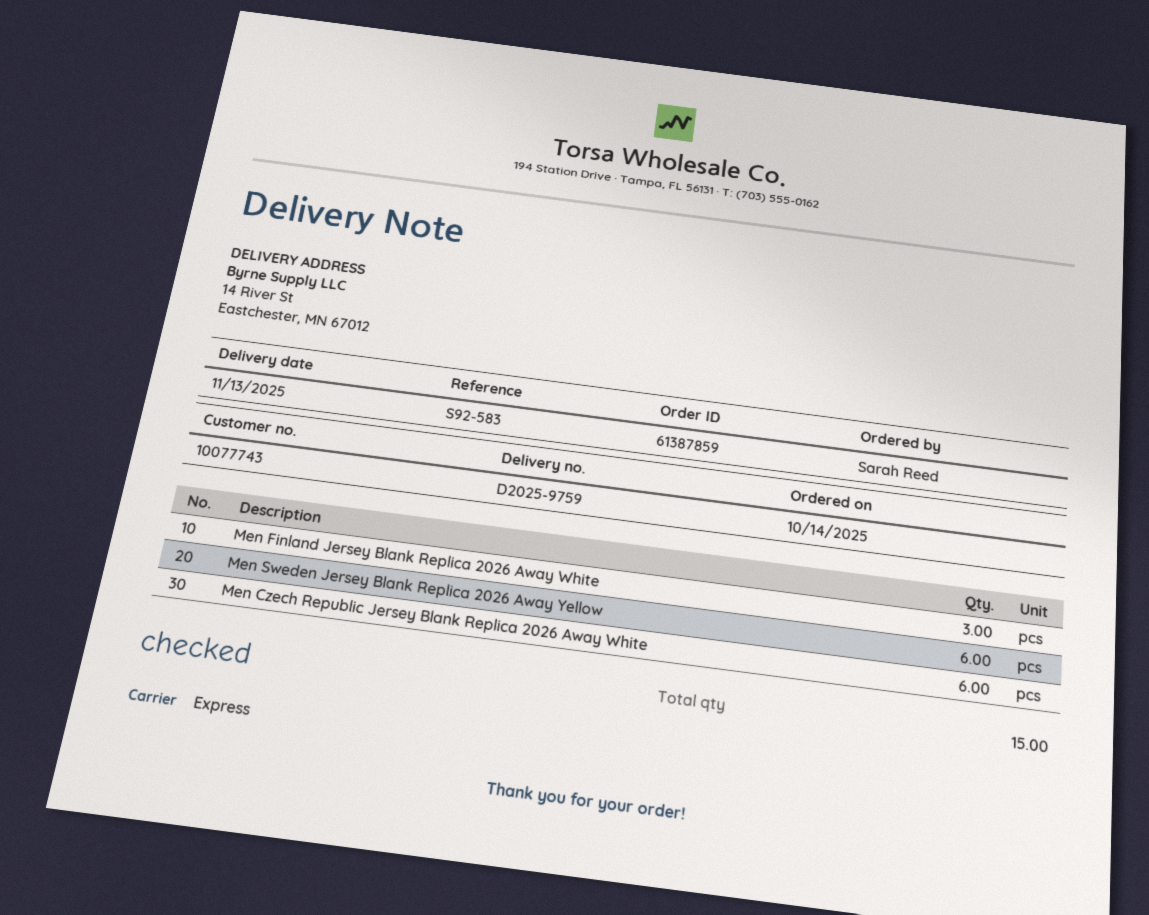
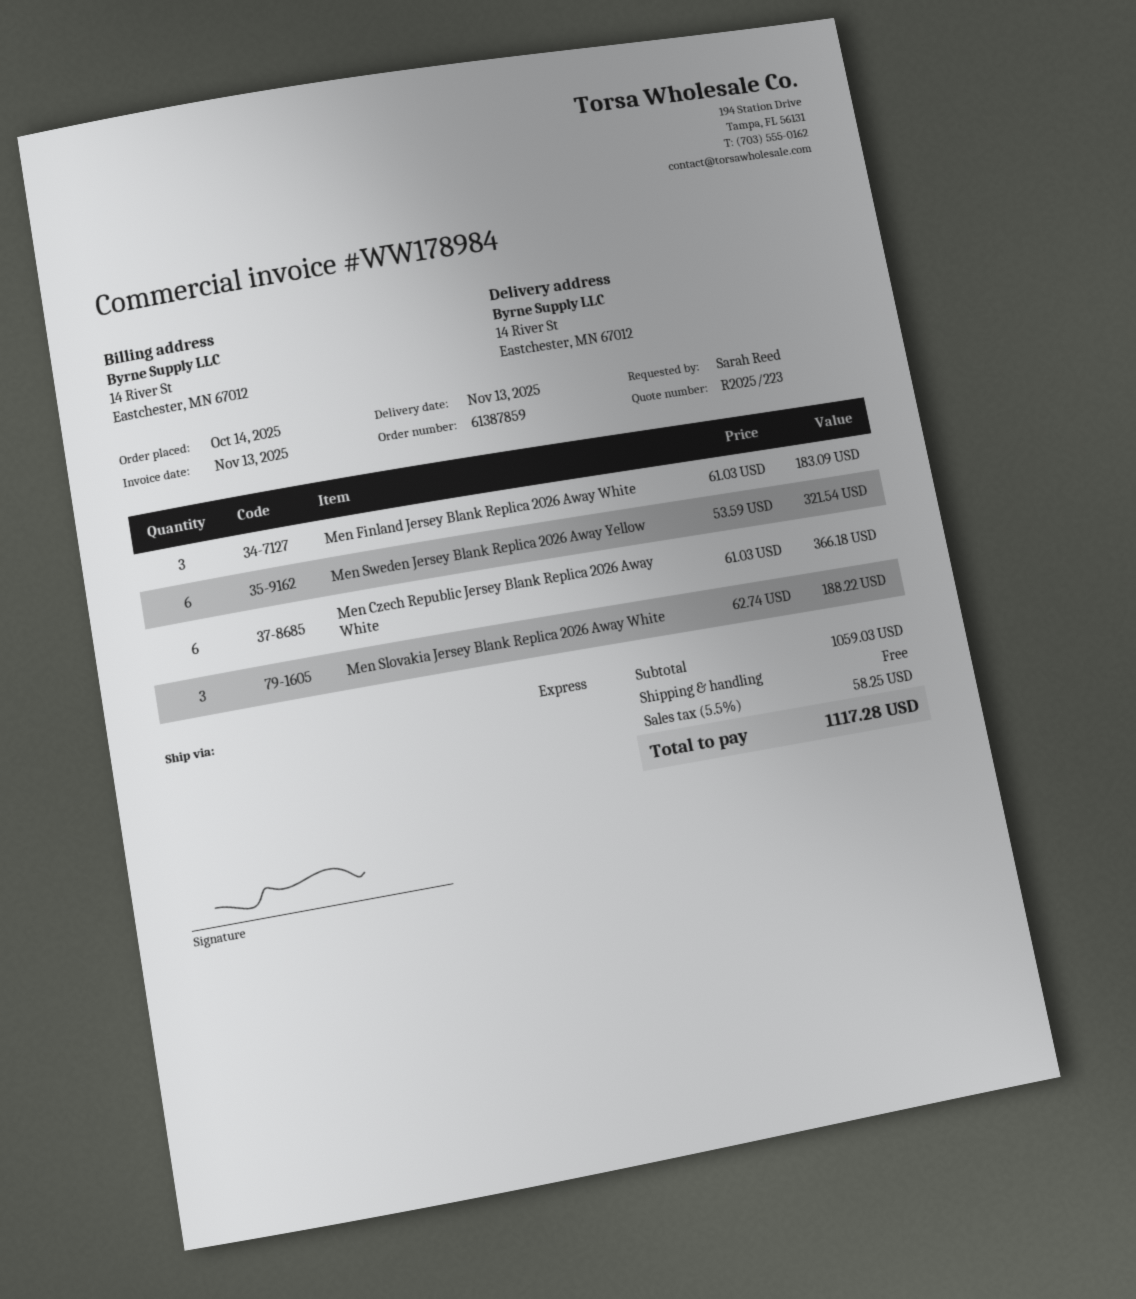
Men Slovakia Jersey Blank Replica 2026 Away White: none -> 3

